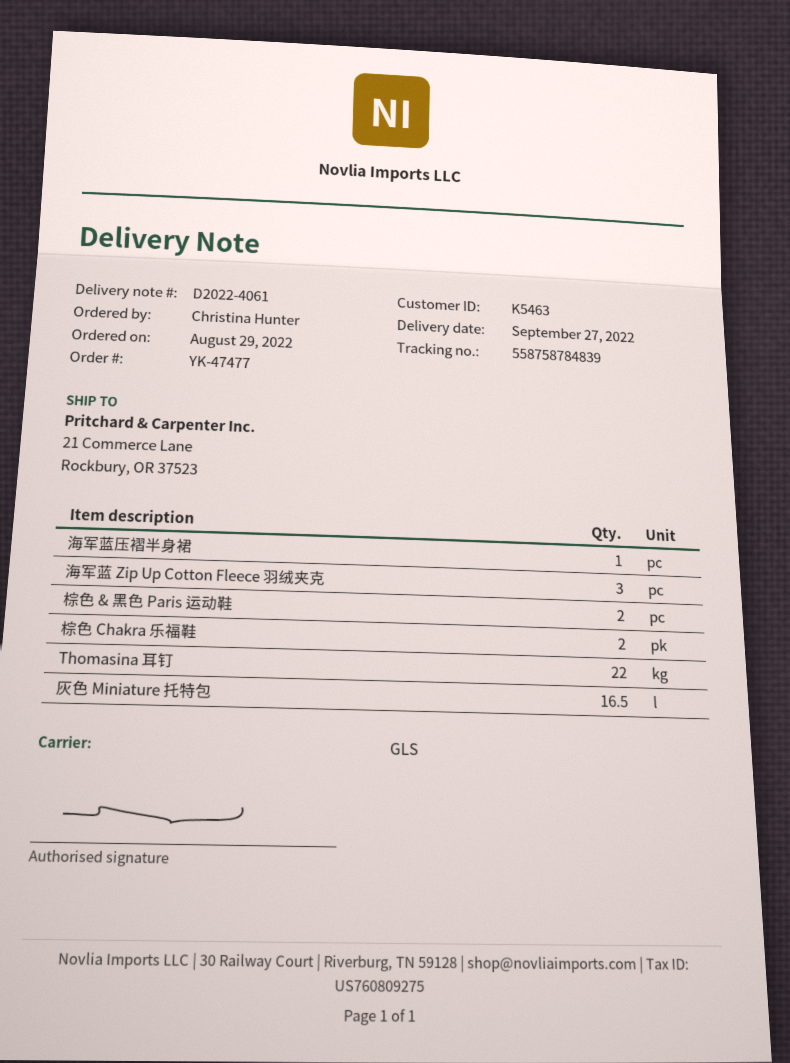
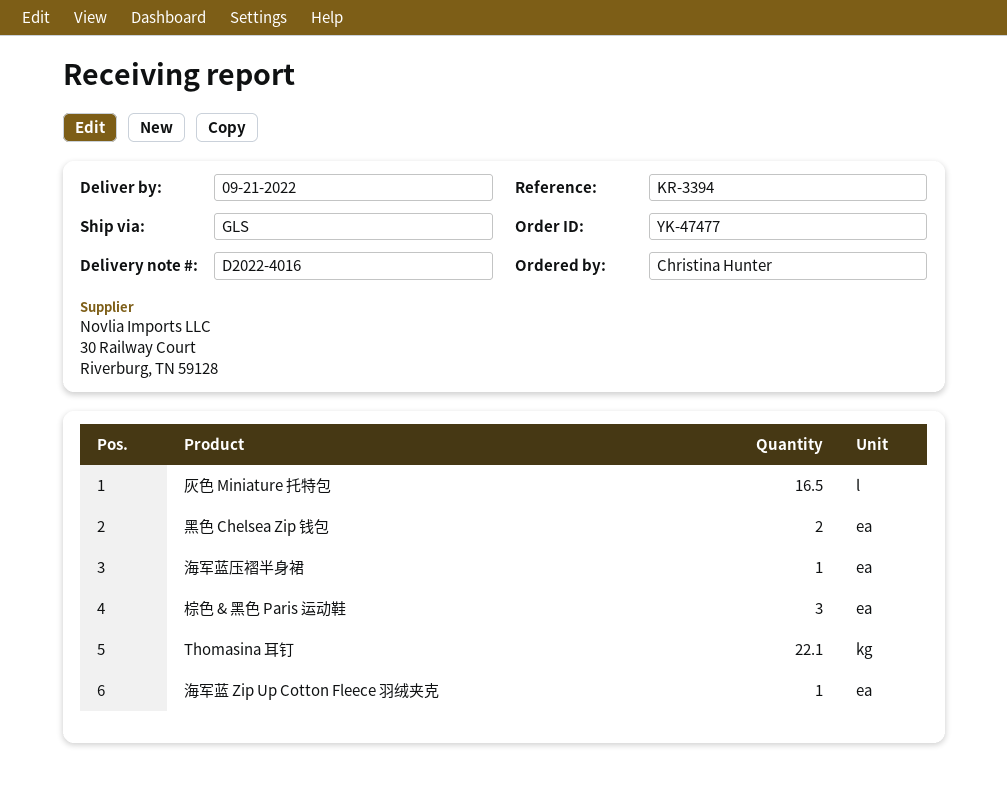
delivery note number: D2022-4061 -> D2022-4016
delivery date: 2022-09-27 -> 2022-09-21
海军蓝 Zip Up Cotton Fleece 羽绒夹克: 3 -> 1
棕色 & 黑色 Paris 运动鞋: 2 -> 3
棕色 Chakra 乐福鞋: 2 -> none
Thomasina 耳钉: 22 -> 22.1
黑色 Chelsea Zip 钱包: none -> 2

